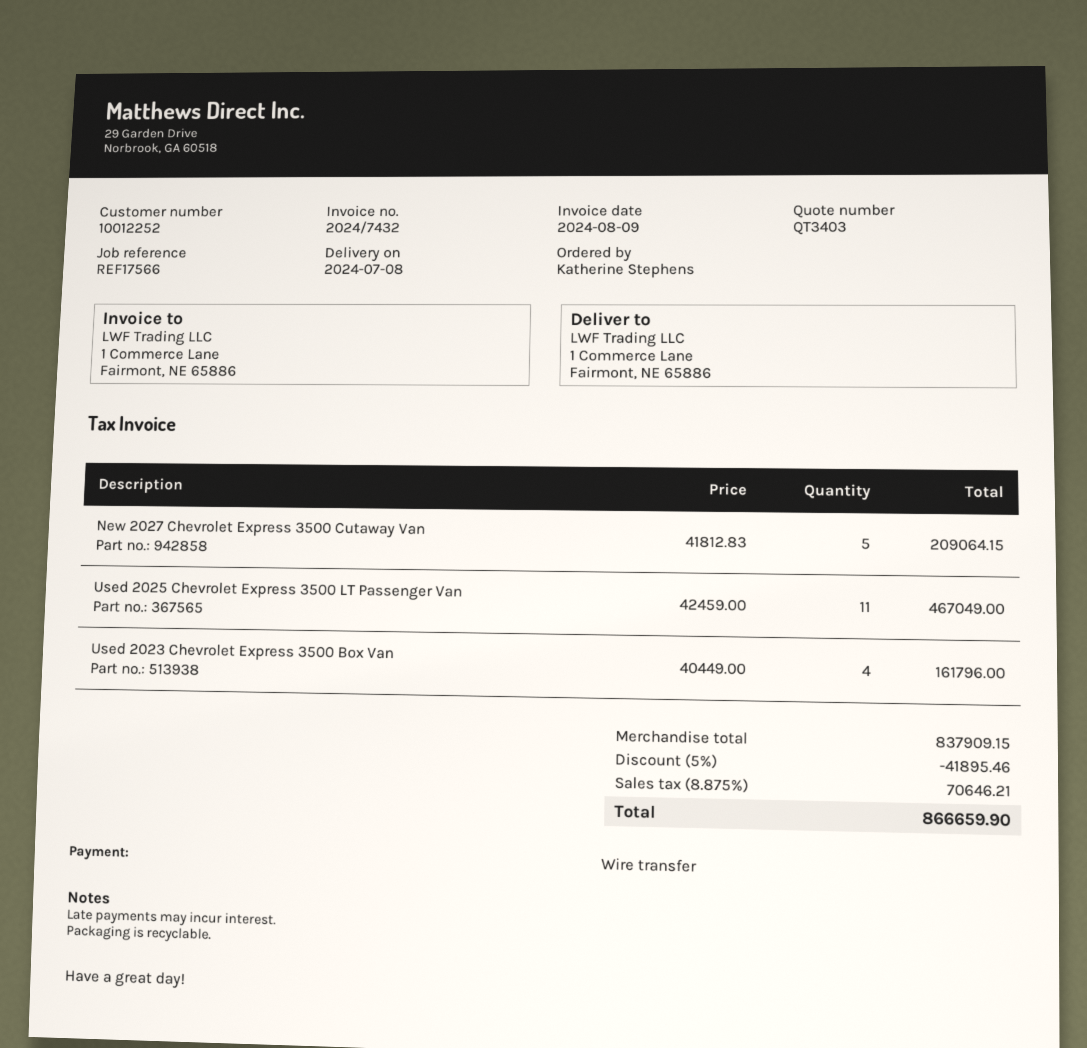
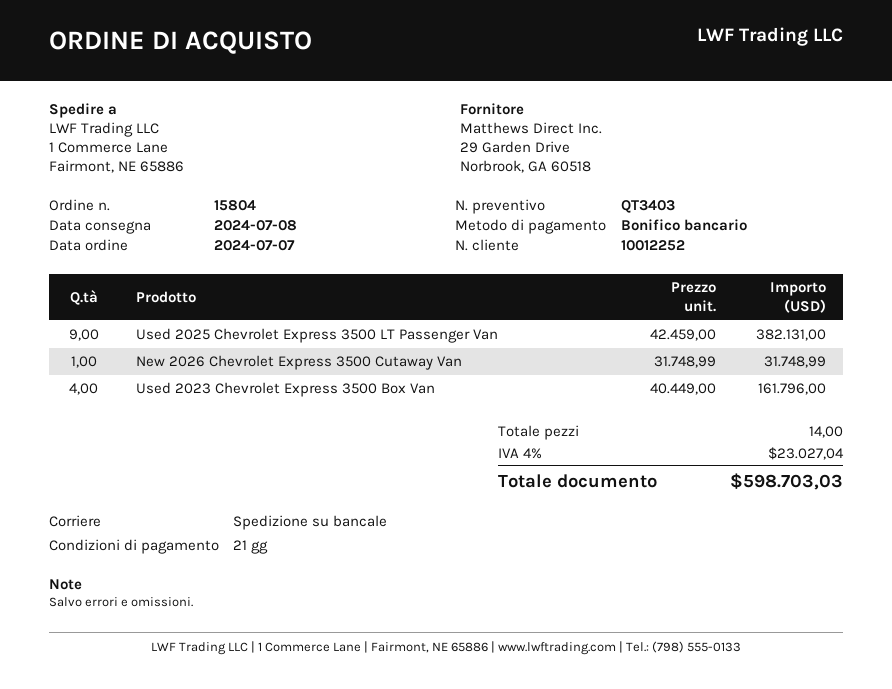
New 2027 Chevrolet Express 3500 Cutaway Van: 5 x 41812.83 = 209064.15 -> none
Used 2025 Chevrolet Express 3500 LT Passenger Van: 11 x 42459.00 = 467049.00 -> 9 x 42459.00 = 382131.00
New 2026 Chevrolet Express 3500 Cutaway Van: none -> 1 x 31748.99 = 31748.99
discount: 5% = 41895.46 -> none
tax: 8.875% = 70646.21 -> 4% = 23027.04
total: 866659.90 -> 598703.03

